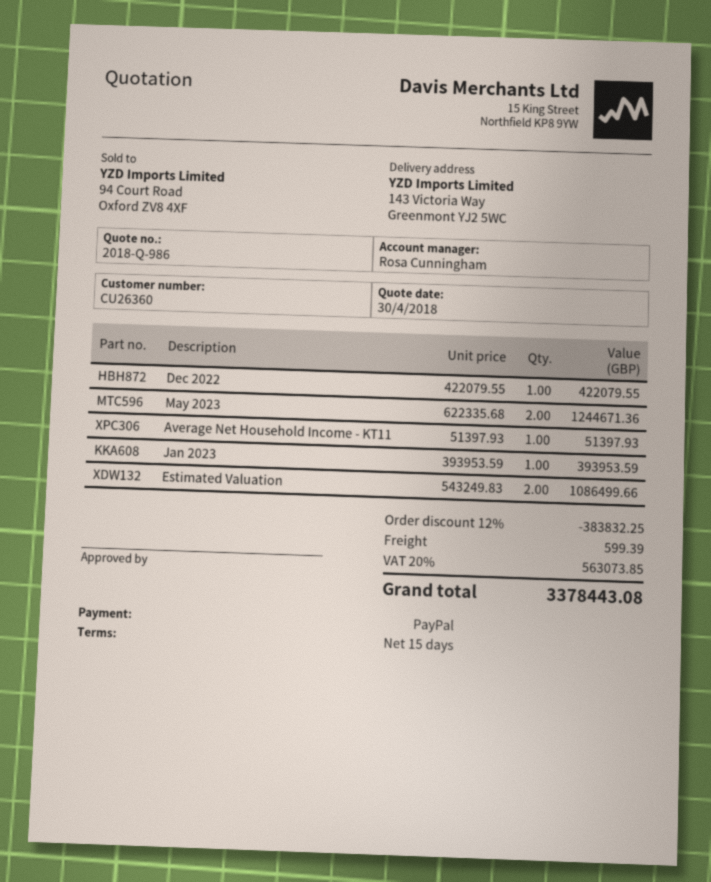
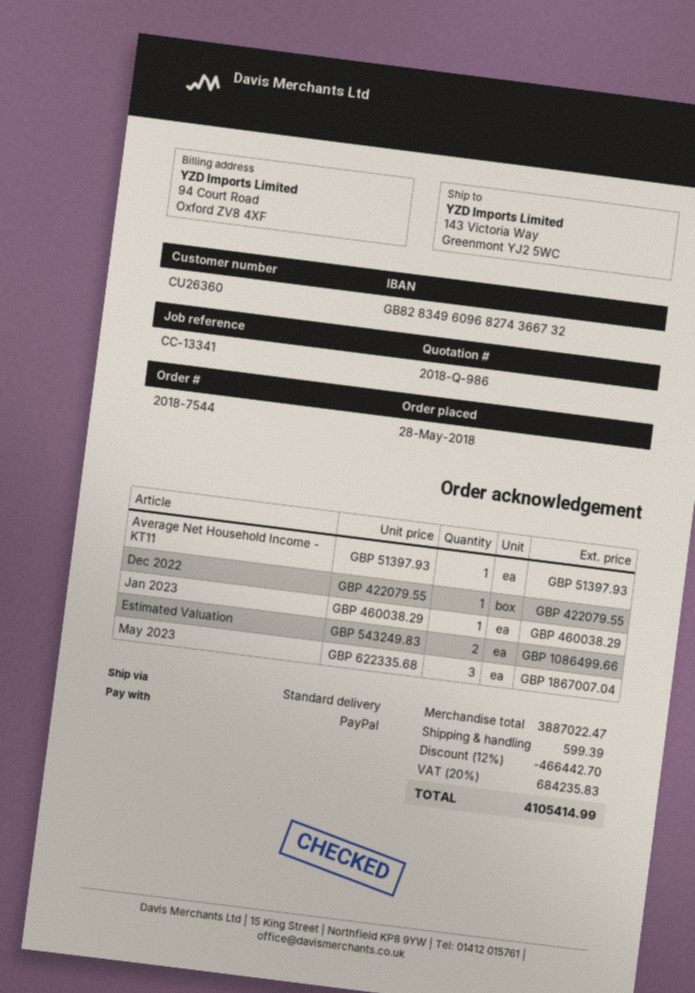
May 2023: 2 x 622335.68 = 1244671.36 -> 3 x 622335.68 = 1867007.04
Jan 2023: 1 x 393953.59 = 393953.59 -> 1 x 460038.29 = 460038.29
discount: 12% = 383832.25 -> 12% = 466442.70
tax: 20% = 563073.85 -> 20% = 684235.83
total: 3378443.08 -> 4105414.99

